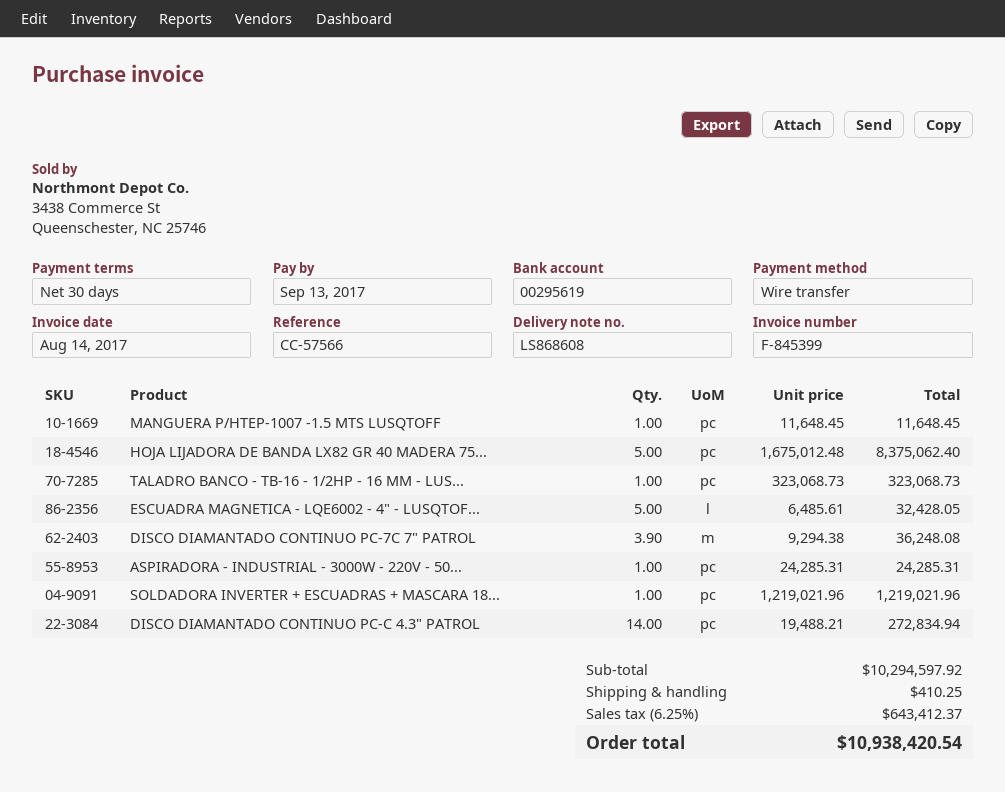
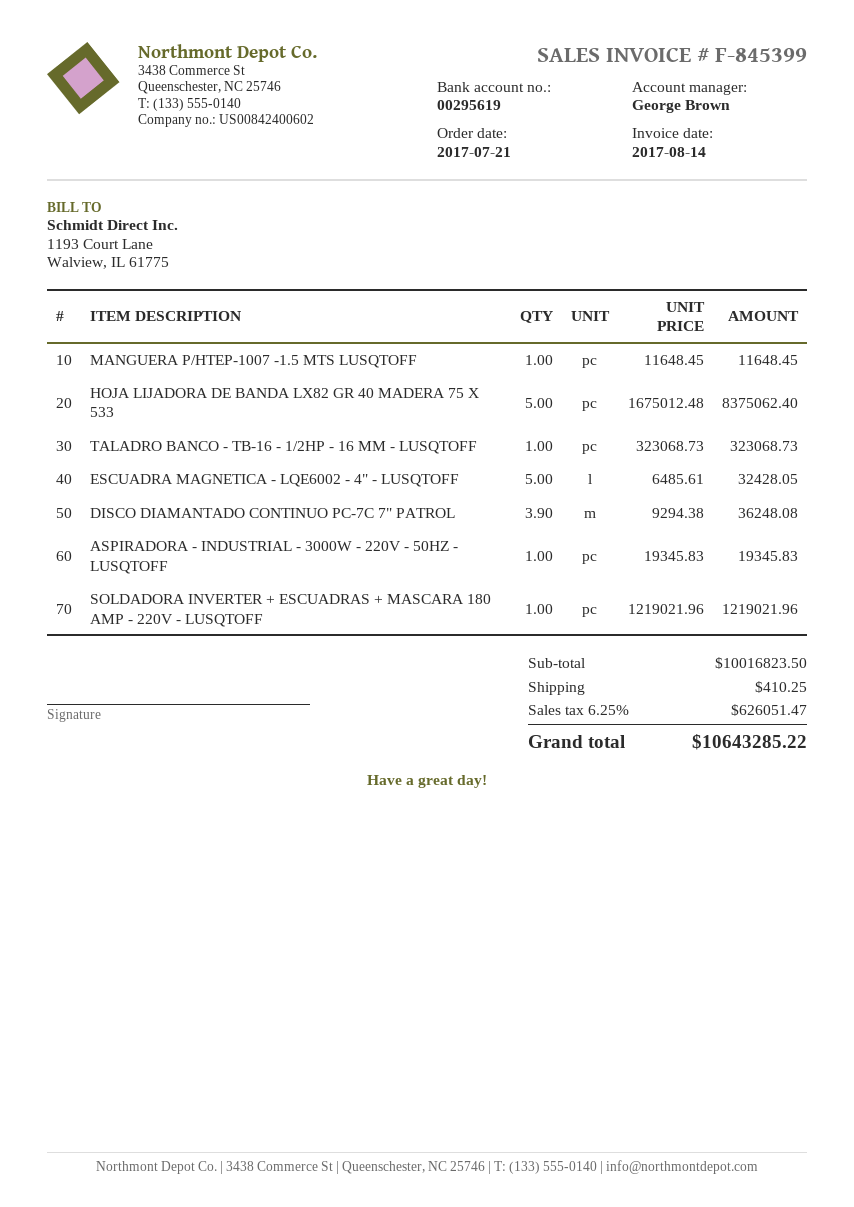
ASPIRADORA - INDUSTRIAL - 3000W - 220V - 50...: 1 x 24285.31 = 24285.31 -> 1 x 19345.83 = 19345.83
DISCO DIAMANTADO CONTINUO PC-C 4.3" PATROL: 14 x 19488.21 = 272834.94 -> none
subtotal: 10294597.92 -> 10016823.50
tax: 6.25% = 643412.37 -> 6.25% = 626051.47
total: 10938420.54 -> 10643285.22

